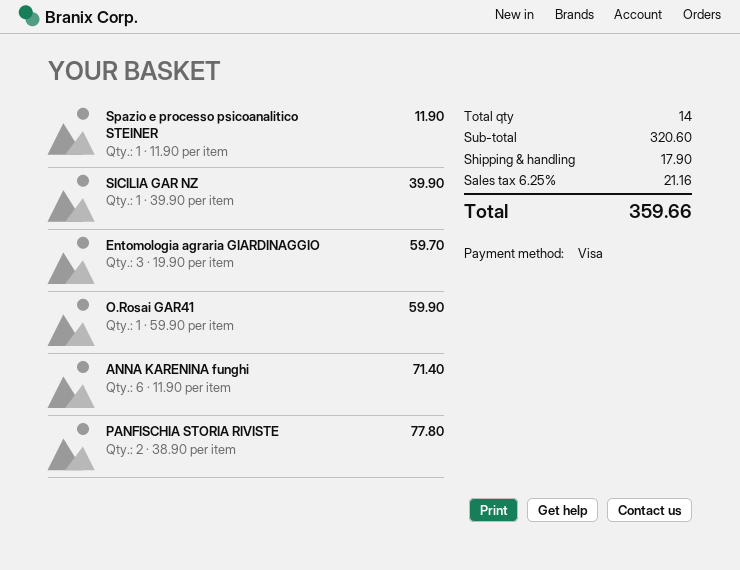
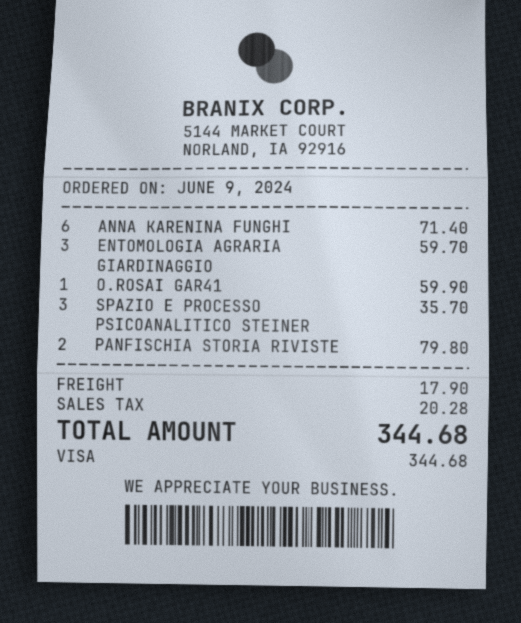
Spazio e processo psicoanalitico STEINER: 1 for 11.90 -> 3 for 35.70
SICILIA GAR NZ: 1 for 39.90 -> none
PANFISCHIA STORIA RIVISTE: 2 for 77.80 -> 2 for 79.80
tax: 21.16 -> 20.28
total: 359.66 -> 344.68

